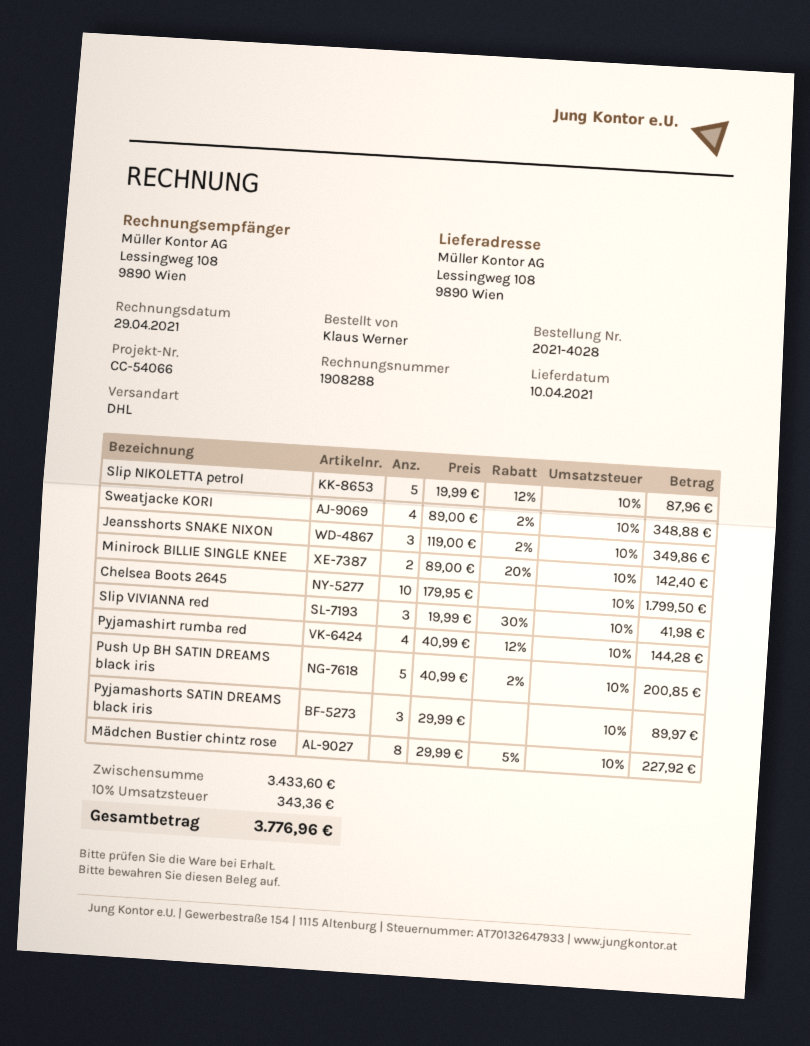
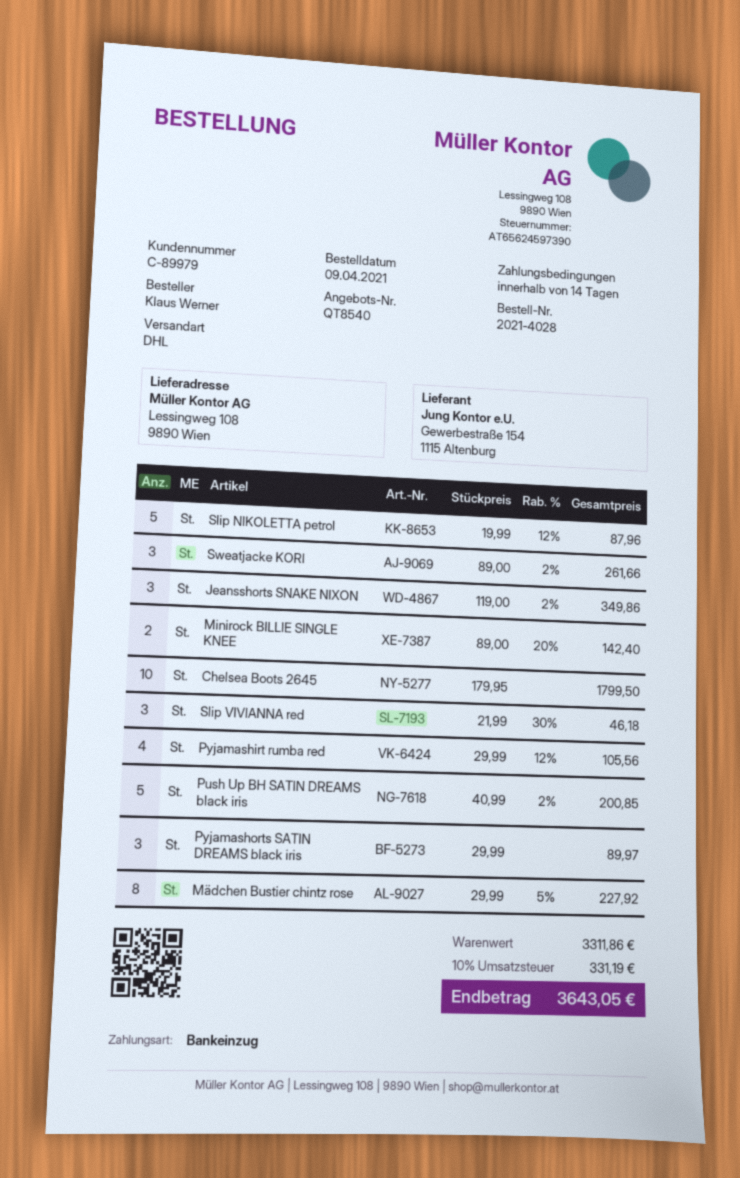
Sweatjacke KORI: 4 x 89.00 - 2% = 348.88 -> 3 x 89.00 - 2% = 261.66
Slip VIVIANNA red: 3 x 19.99 - 30% = 41.98 -> 3 x 21.99 - 30% = 46.18
Pyjamashirt rumba red: 4 x 40.99 - 12% = 144.28 -> 4 x 29.99 - 12% = 105.56
subtotal: 3433.60 -> 3311.86
tax: 10% = 343.36 -> 10% = 331.19
total: 3776.96 -> 3643.05

